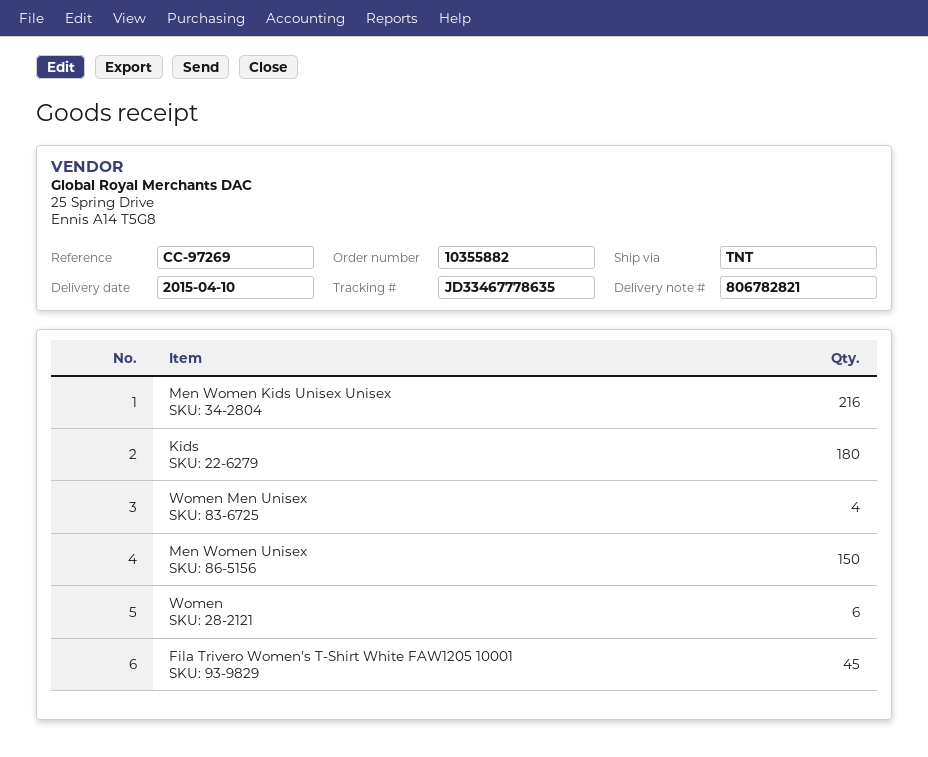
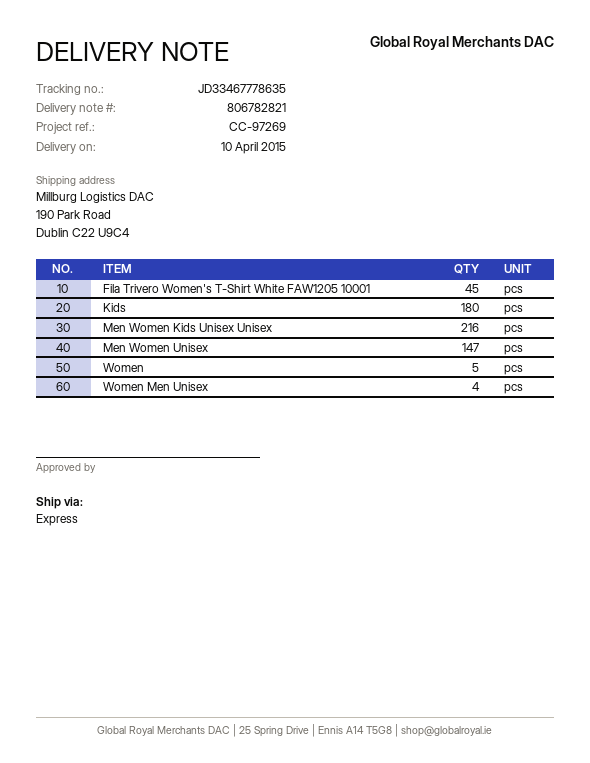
shipping method: TNT -> express
Men Women Unisex: 150 -> 147
Women: 6 -> 5

